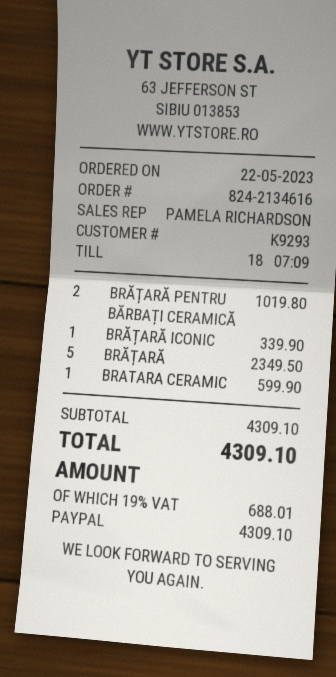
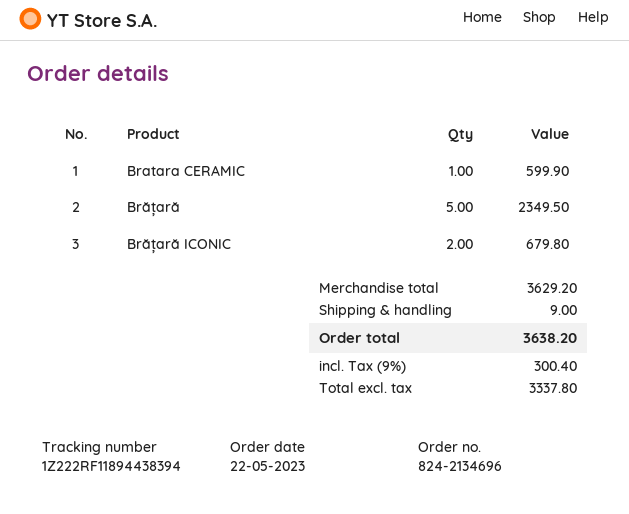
order number: 824-2134616 -> 824-2134696
BRĂȚARĂ PENTRU BĂRBAȚI CERAMICĂ: 2 for 1019.80 -> none
BRĂȚARĂ ICONIC: 1 for 339.90 -> 2 for 679.80
subtotal: 4309.10 -> 3629.20
shipping: none -> 9.00
tax: 19% = 688.01 -> 9% = 300.40
total: 4309.10 -> 3638.20

